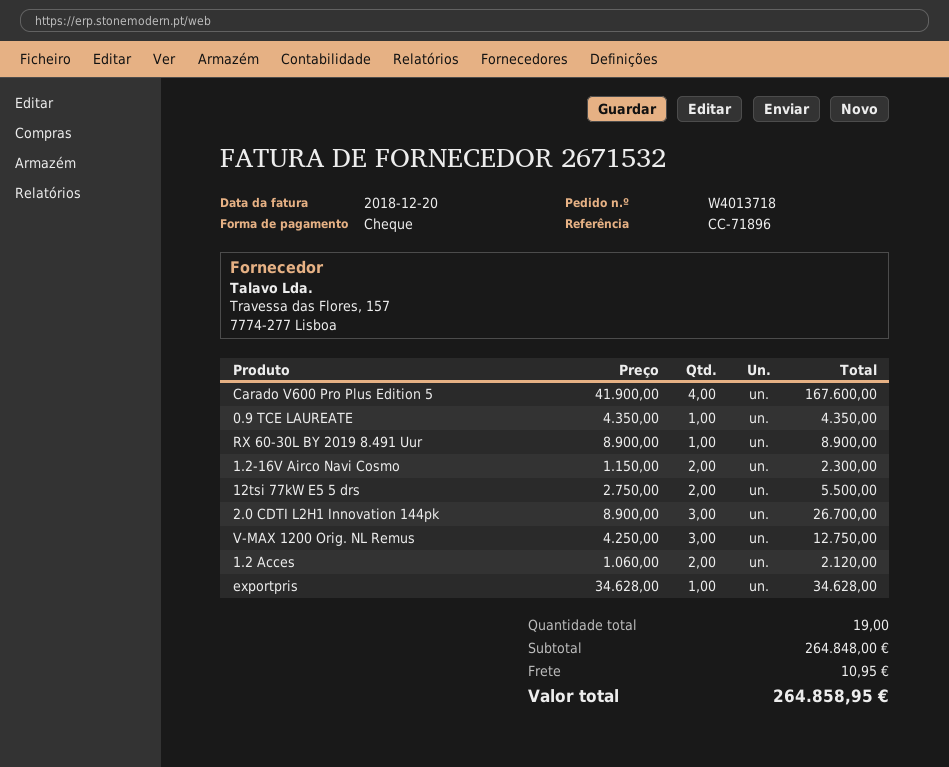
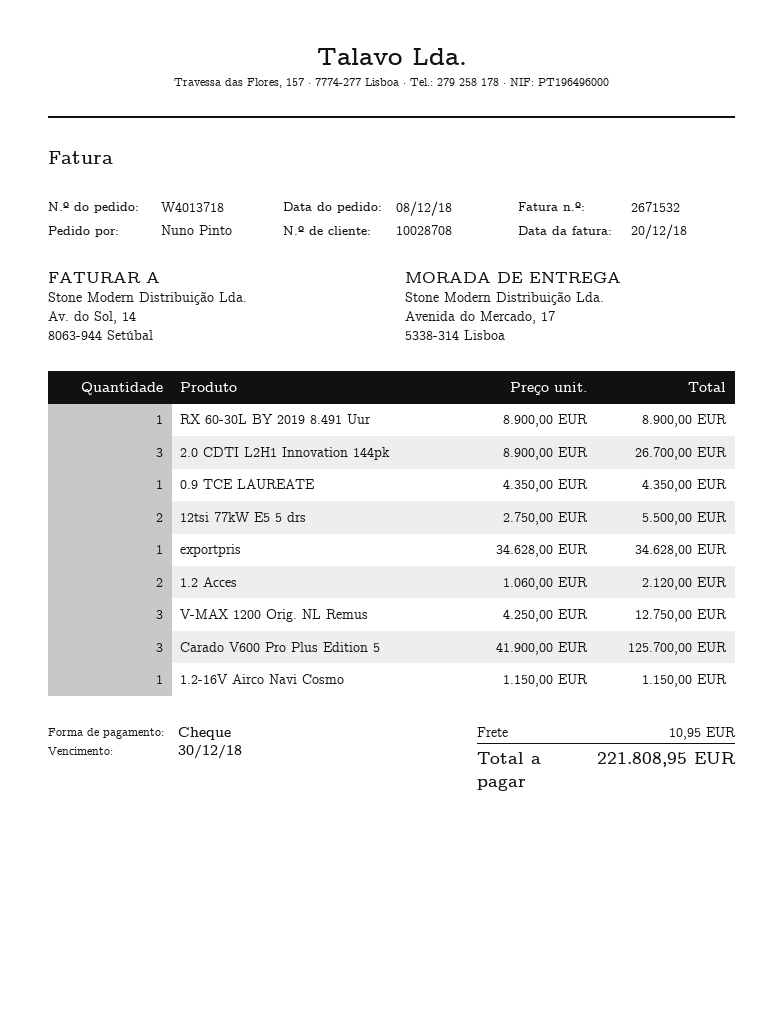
Carado V600 Pro Plus Edition 5: 4 x 41900.00 = 167600.00 -> 3 x 41900.00 = 125700.00
1.2-16V Airco Navi Cosmo: 2 x 1150.00 = 2300.00 -> 1 x 1150.00 = 1150.00
total: 264858.95 -> 221808.95

